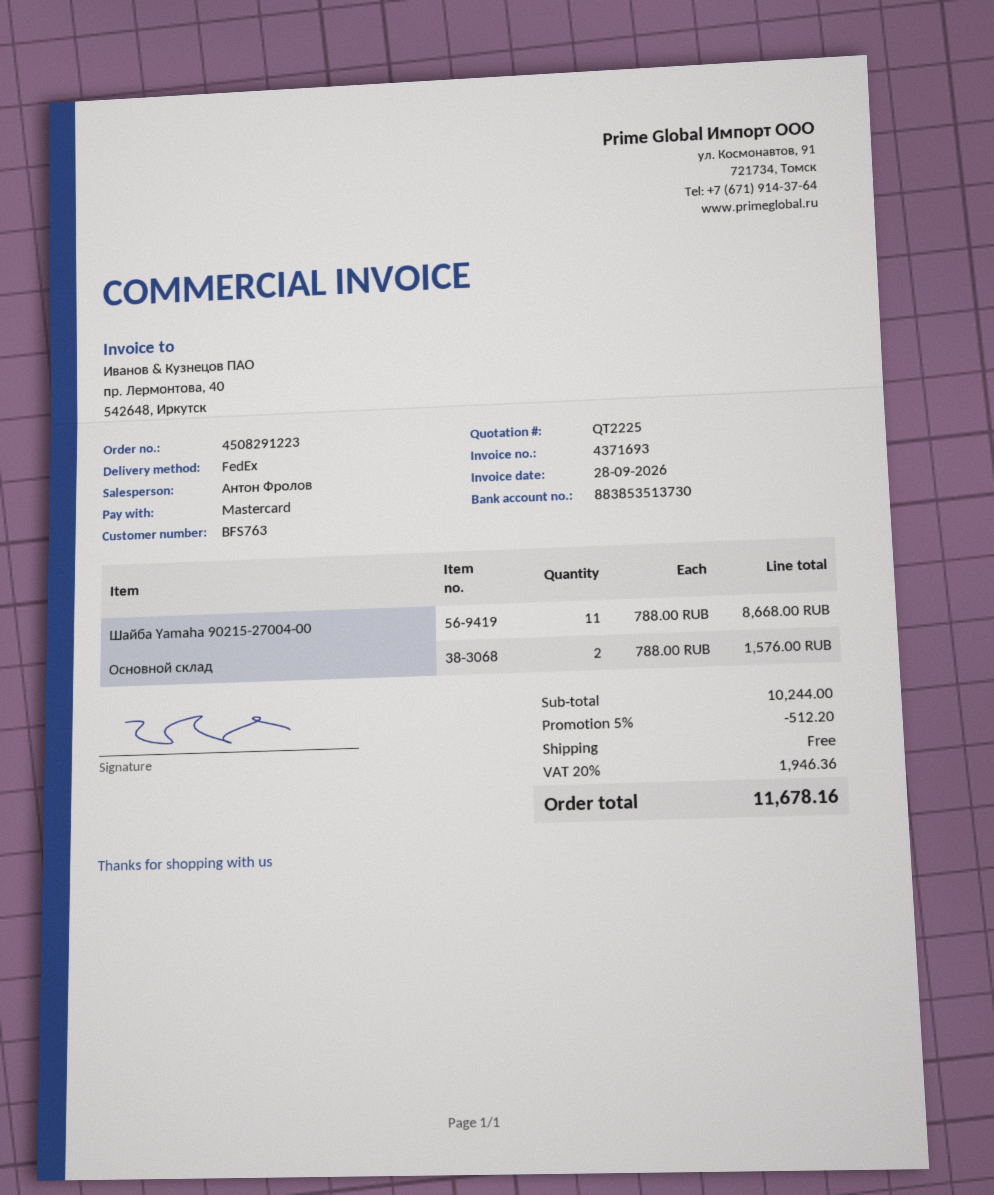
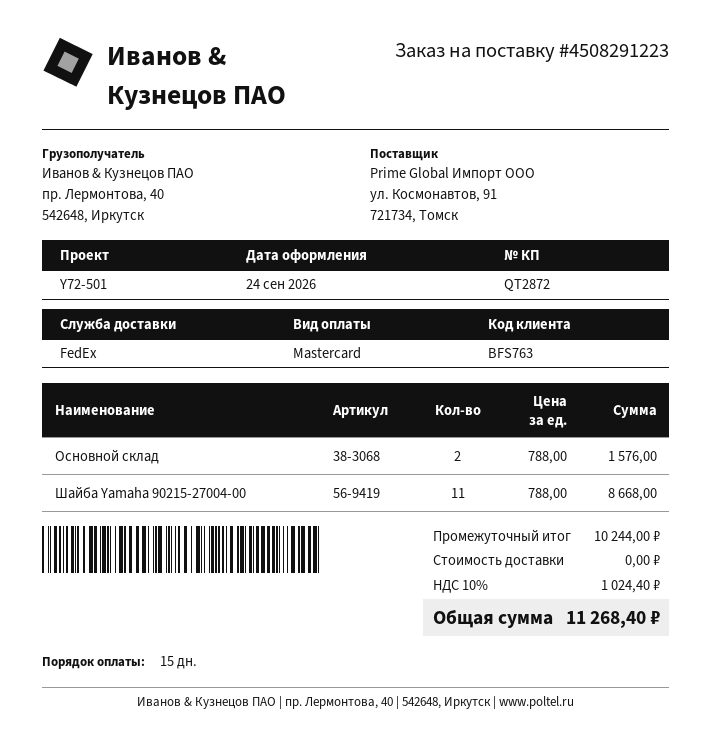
quote number: QT2225 -> QT2872
discount: 5% = 512.20 -> none
tax: 20% = 1946.36 -> 10% = 1024.40
total: 11678.16 -> 11268.40

